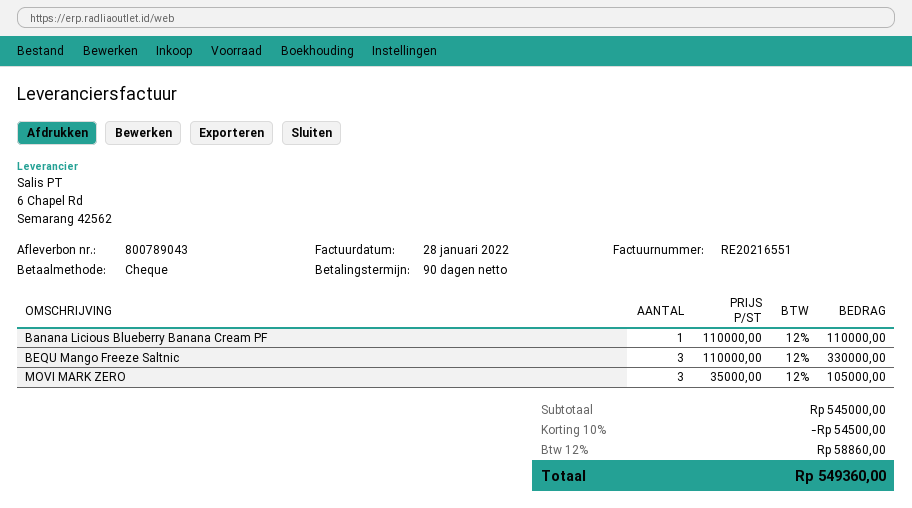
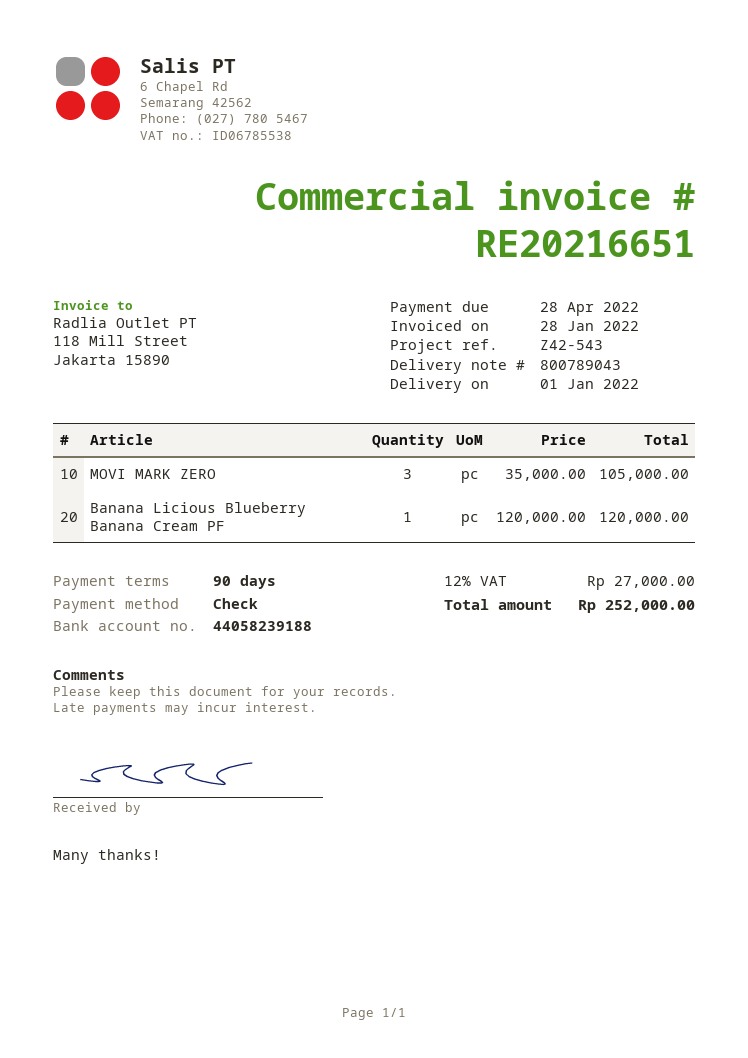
invoice number: RE20216551 -> RE20216651
Banana Licious Blueberry Banana Cream PF: 1 x 110000.00 = 110000.00 -> 1 x 120000.00 = 120000.00
BEQU Mango Freeze Saltnic: 3 x 110000.00 = 330000.00 -> none
discount: 10% = 54500.00 -> none
tax: 12% = 58860.00 -> 12% = 27000.00
total: 549360.00 -> 252000.00

